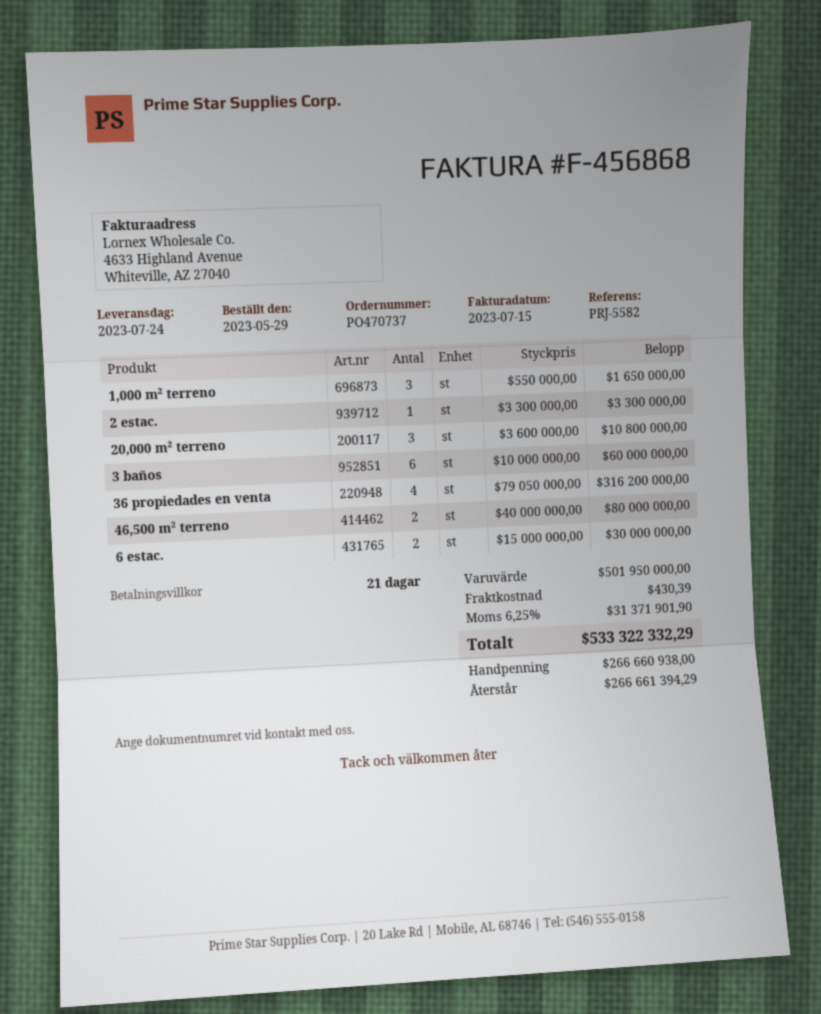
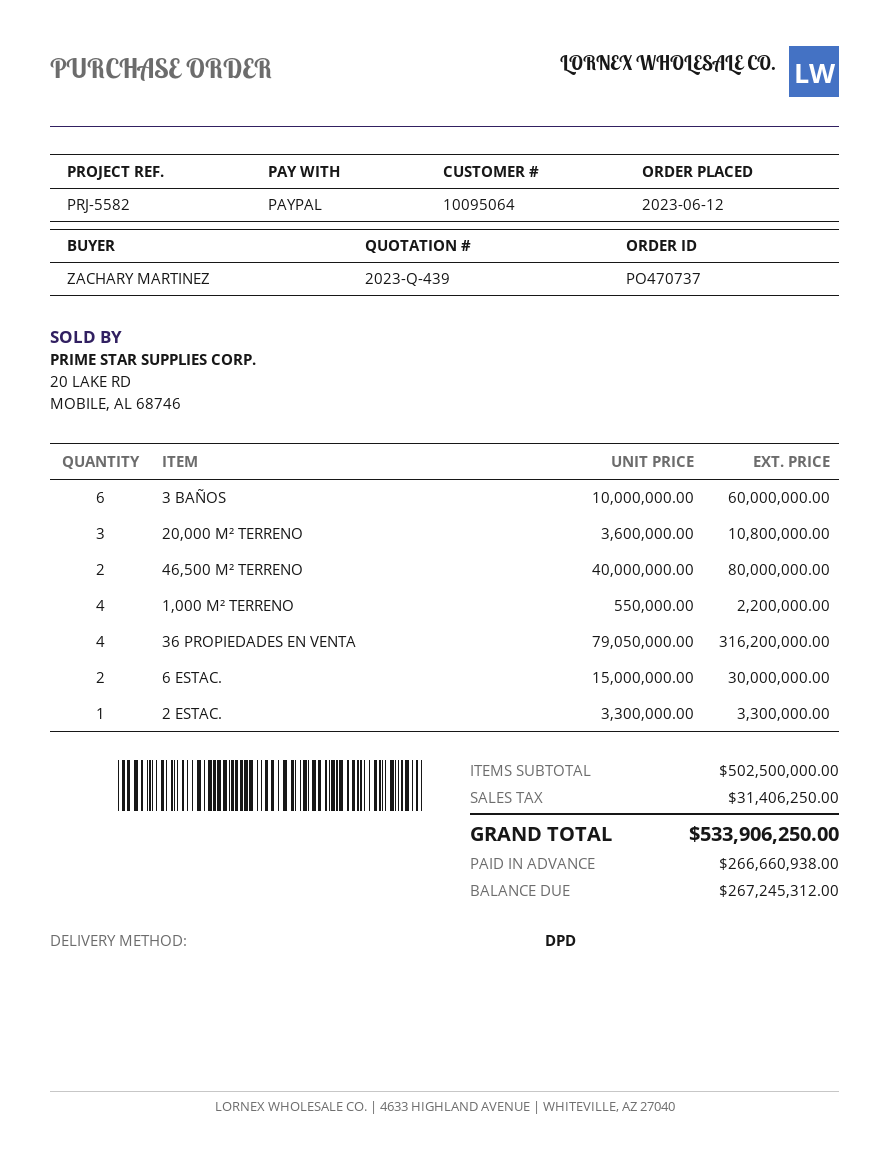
order date: 2023-05-29 -> 2023-06-12
1,000 m² terreno: 3 x 550000.00 = 1650000.00 -> 4 x 550000.00 = 2200000.00
subtotal: 501950000.00 -> 502500000.00
shipping: 430.39 -> none
tax: 31371901.90 -> 31406250.00
total: 533322332.29 -> 533906250.00
balance: 266661394.29 -> 267245312.00

